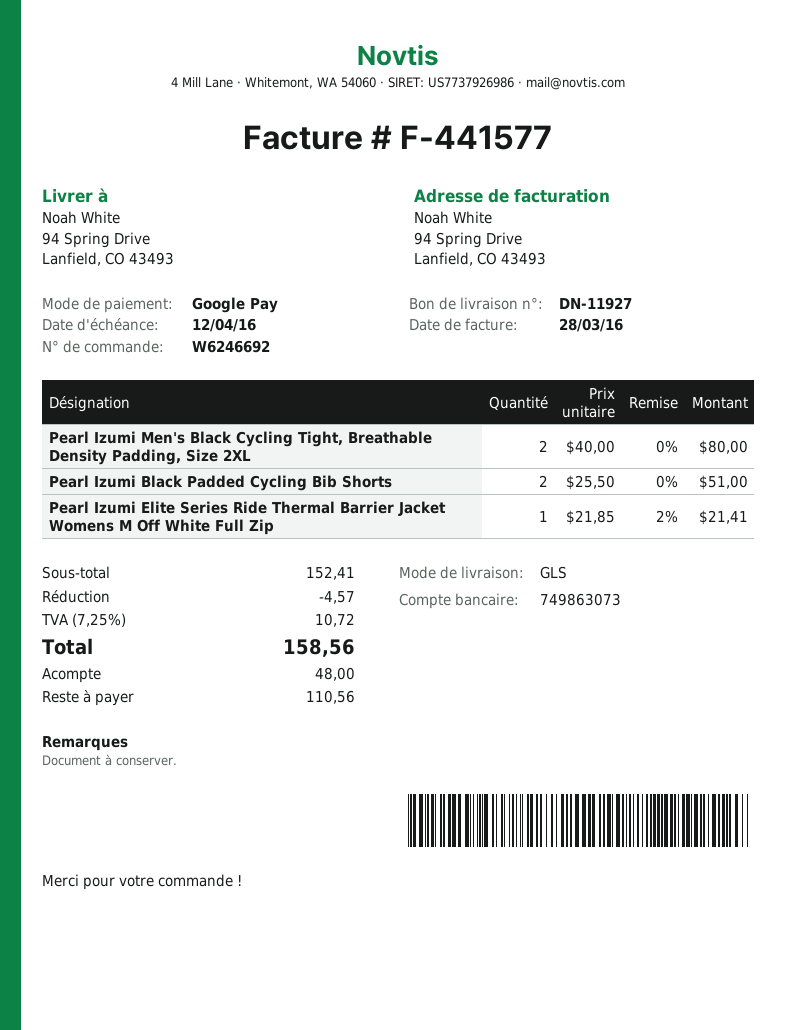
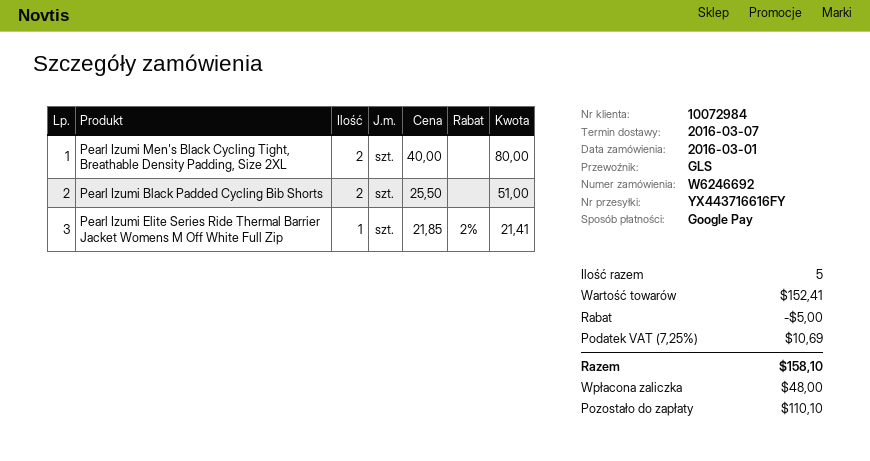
discount: 4.57 -> 5.00
tax: 7.25% = 10.72 -> 7.25% = 10.69
total: 158.56 -> 158.10
balance: 110.56 -> 110.10

